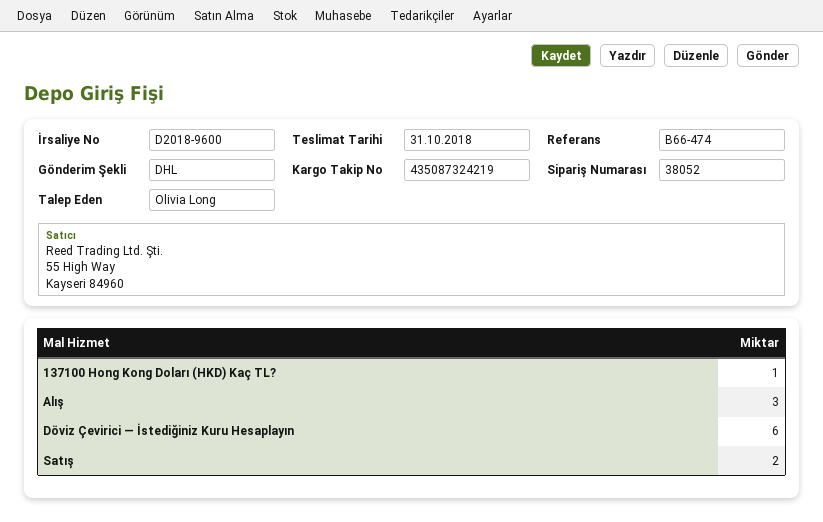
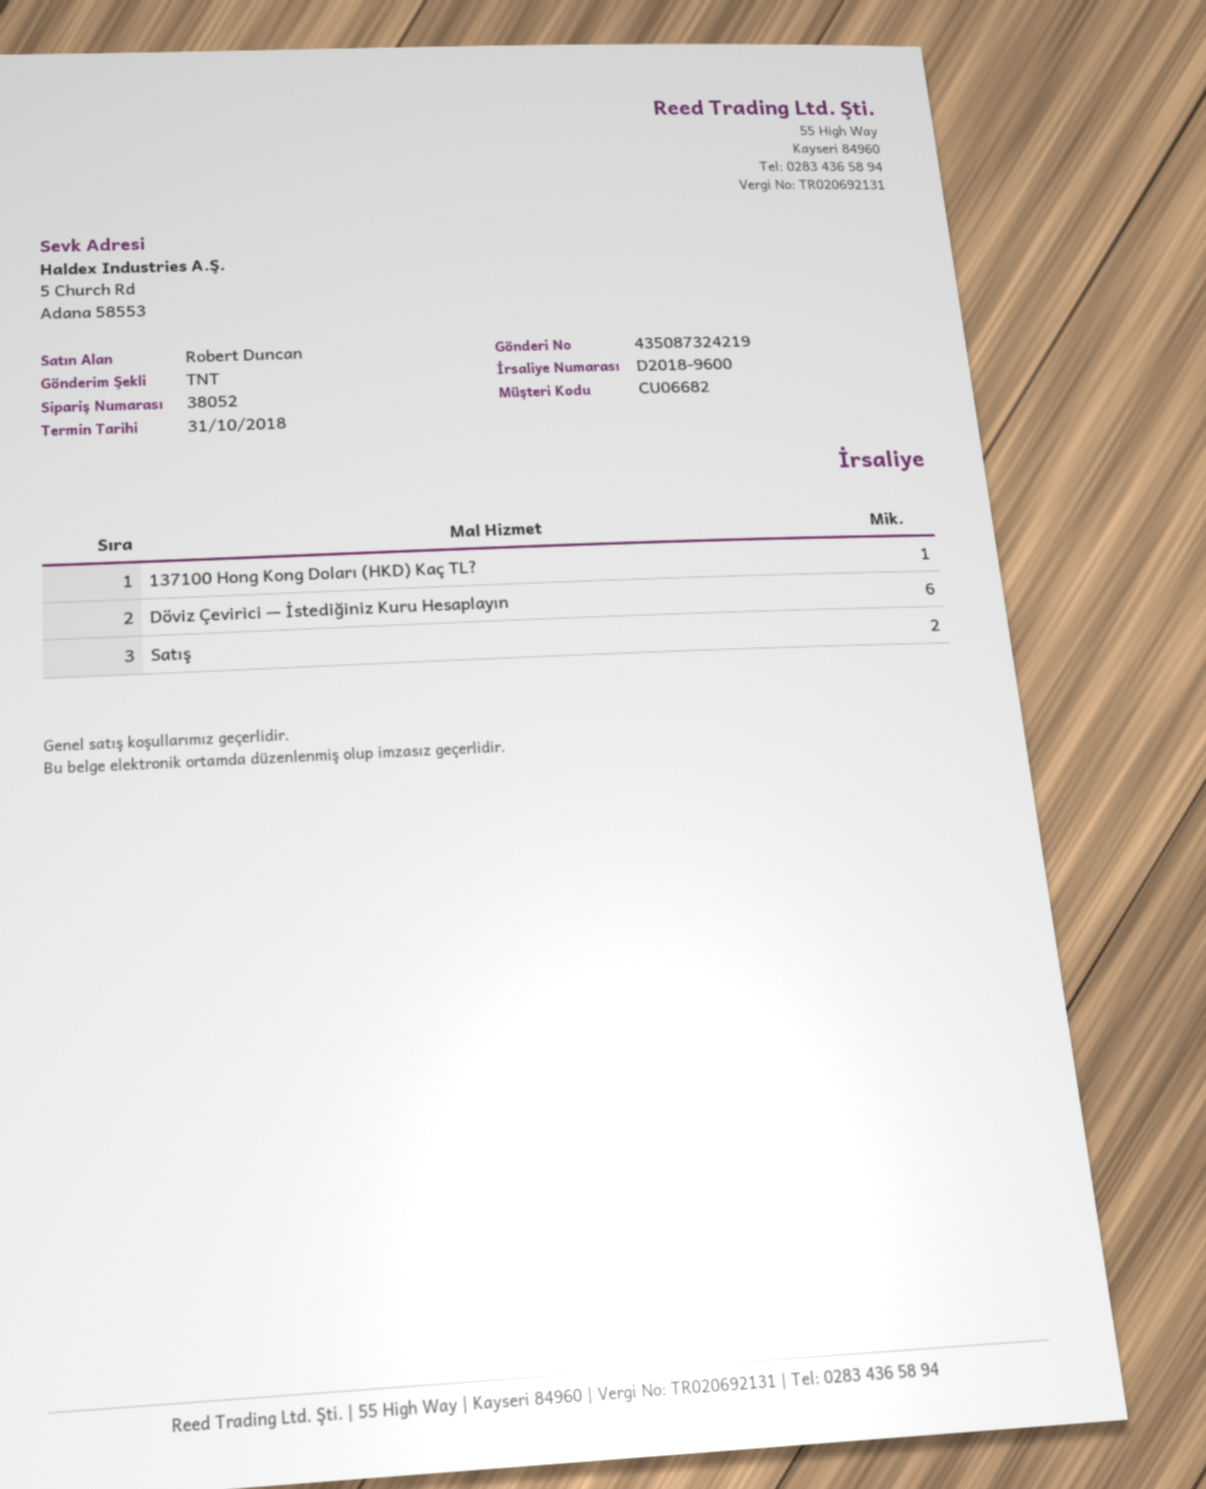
ordered by: Olivia Long -> Robert Duncan
shipping method: DHL -> TNT
Alış: 3 -> none

